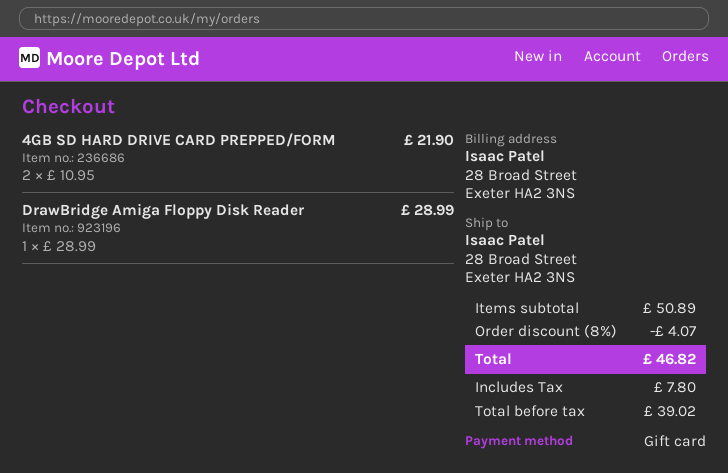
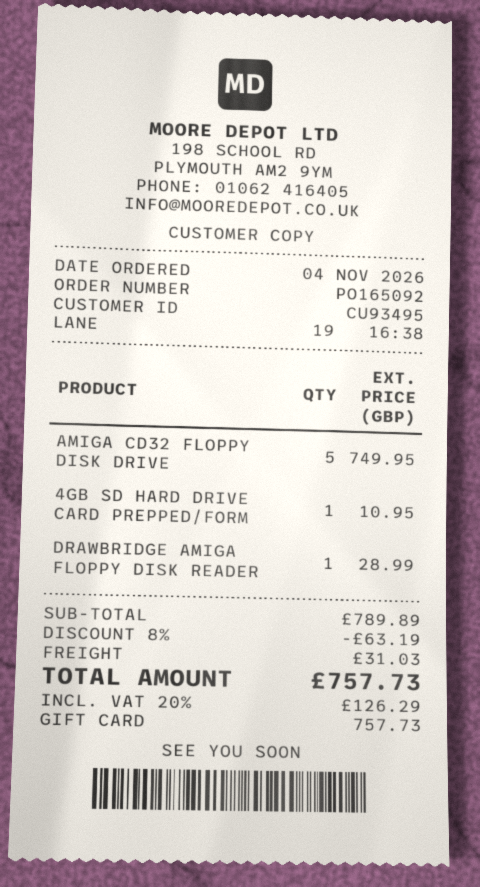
4GB SD HARD DRIVE CARD PREPPED/FORM: 2 for 21.90 -> 1 for 10.95
AMIGA CD32 FLOPPY DISK DRIVE: none -> 5 for 749.95
subtotal: 50.89 -> 789.89
discount: 8% = 4.07 -> 8% = 63.19
shipping: none -> 31.03
tax: 7.80 -> 126.29
total: 46.82 -> 757.73

